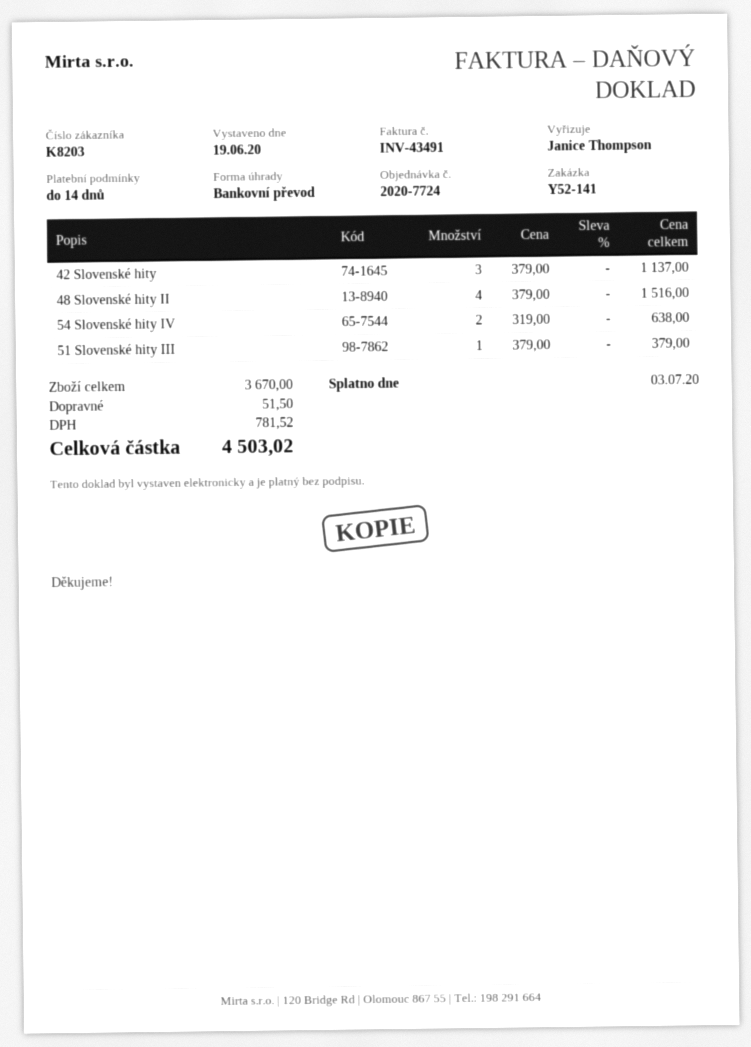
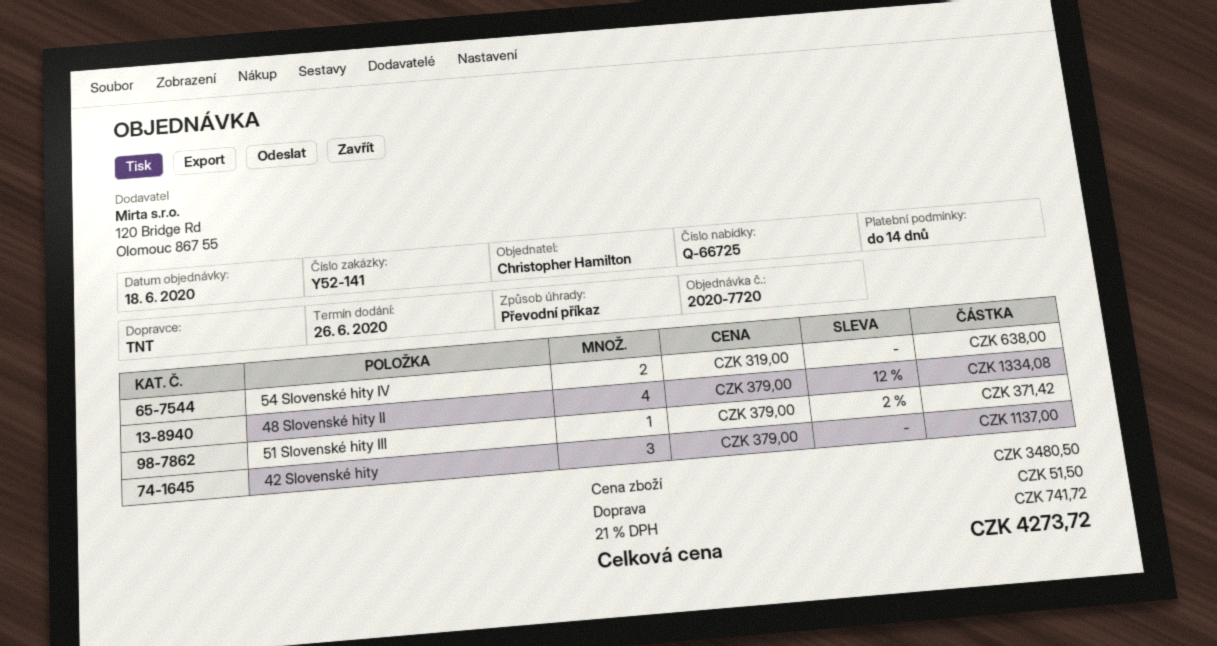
order number: 2020-7724 -> 2020-7720
48 Slovenské hity II: 4 x 379.00 = 1516.00 -> 4 x 379.00 - 12% = 1334.08
51 Slovenské hity III: 1 x 379.00 = 379.00 -> 1 x 379.00 - 2% = 371.42
subtotal: 3670.00 -> 3480.50
tax: 781.52 -> 741.72
total: 4503.02 -> 4273.72

